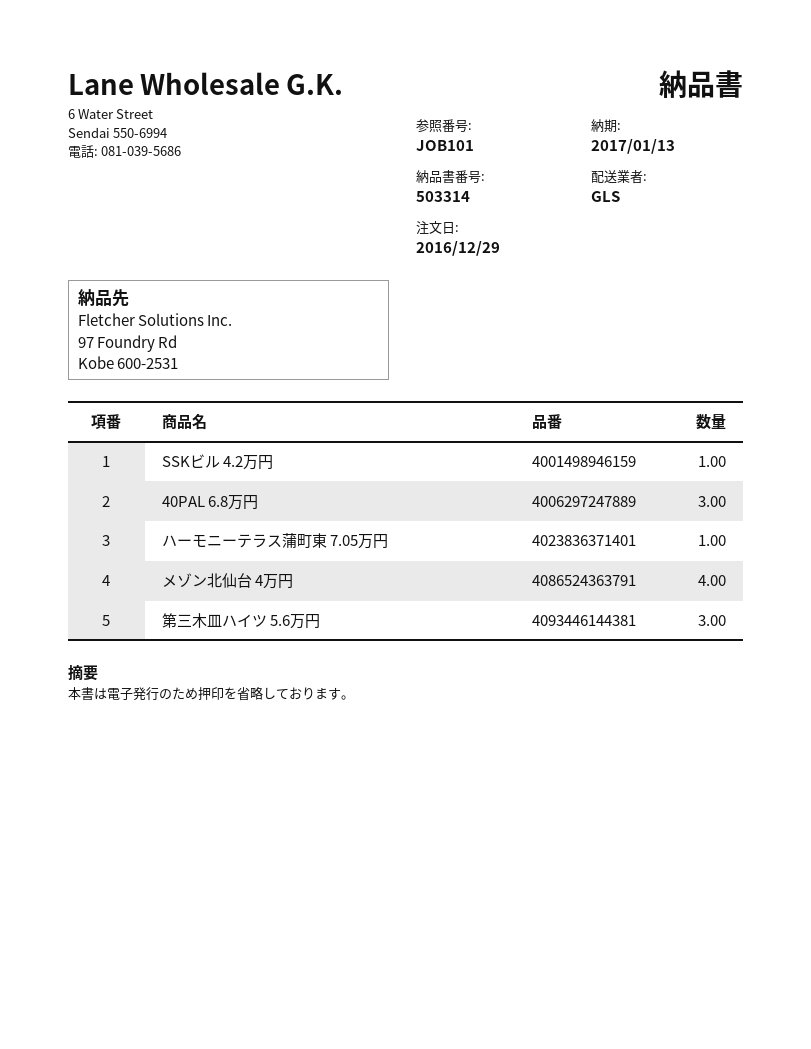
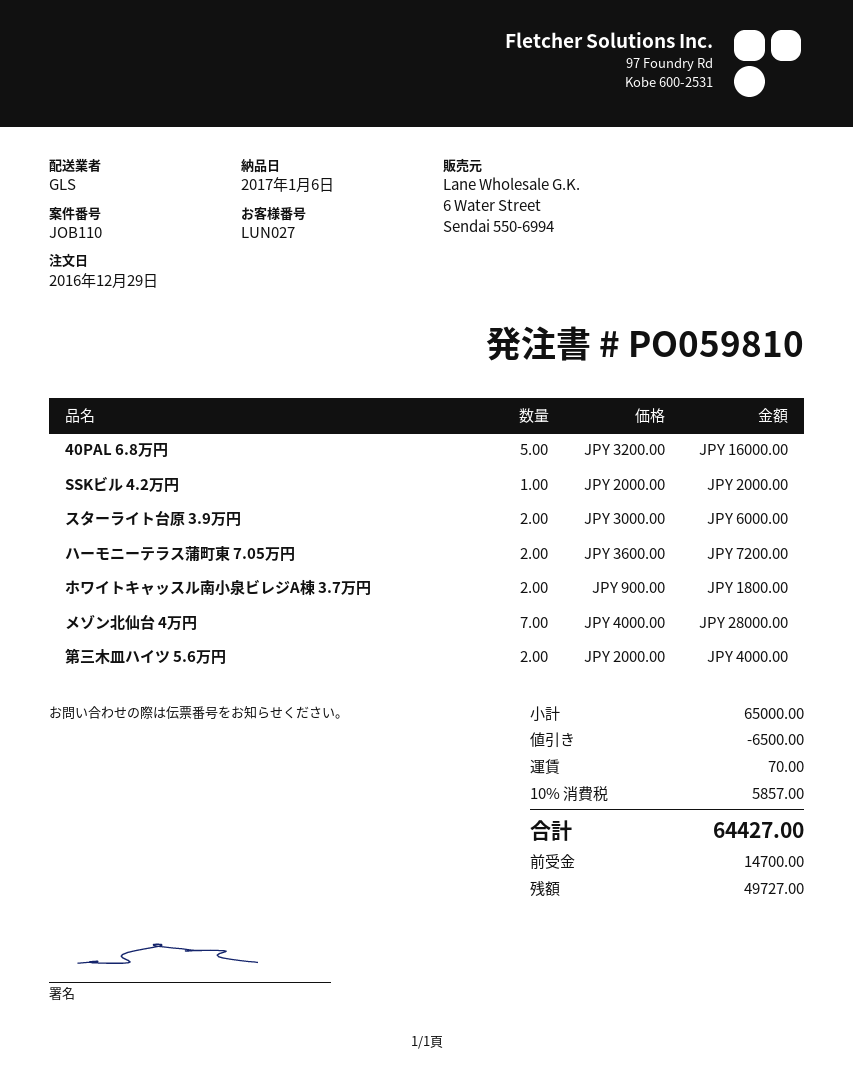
delivery date: 2017-01-13 -> 2017-01-06
reference: JOB101 -> JOB110
40PAL 6.8万円: 3 -> 5
ハーモニーテラス蒲町東 7.05万円: 1 -> 2
メゾン北仙台 4万円: 4 -> 7
第三木皿ハイツ 5.6万円: 3 -> 2
スターライト台原 3.9万円: none -> 2
ホワイトキャッスル南小泉ビレジA棟 3.7万円: none -> 2

